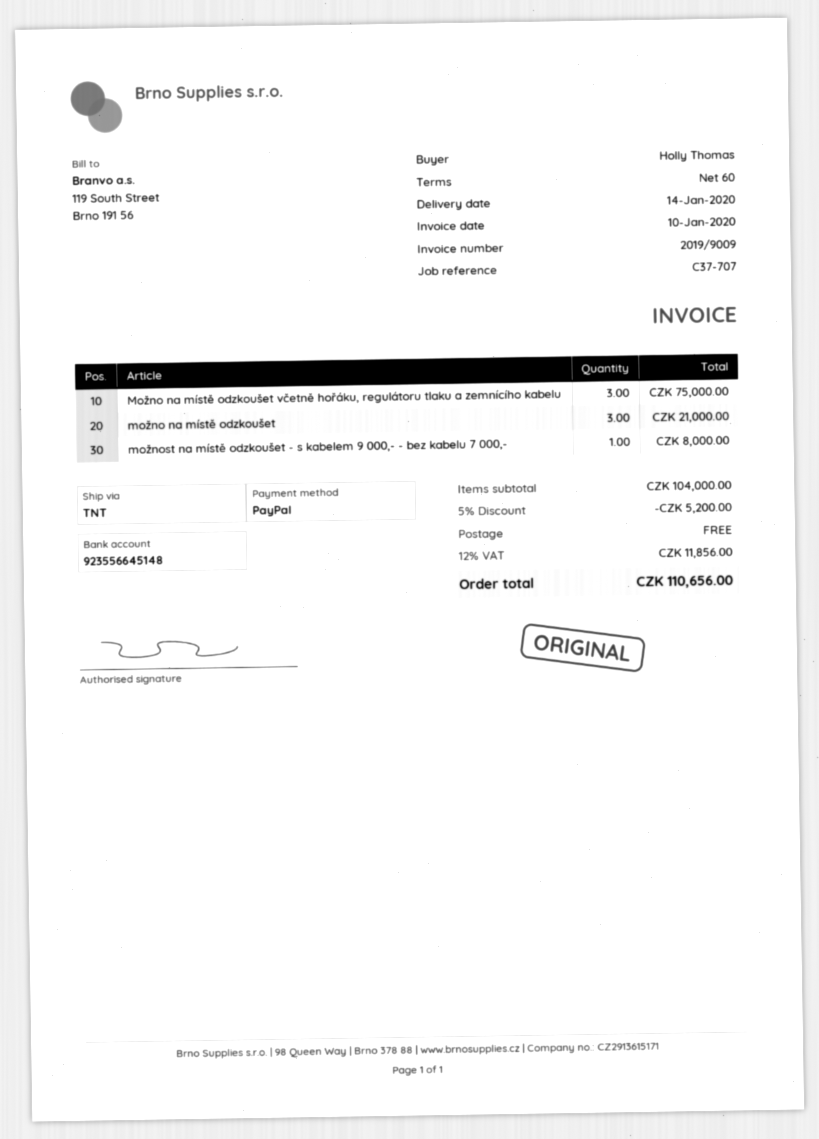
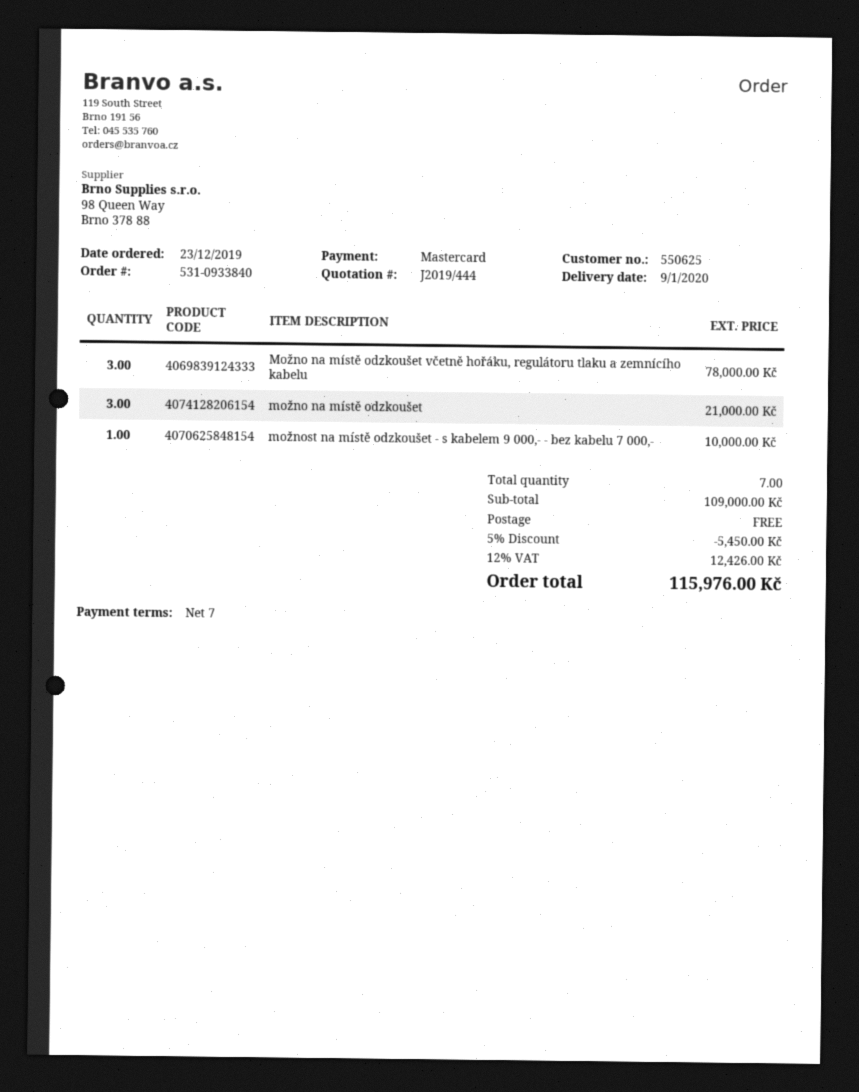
delivery date: 2020-01-14 -> 2020-01-09
payment terms: 60 days -> 7 days
payment method: PayPal -> Mastercard
Možno na místě odzkoušet včetně hořáku, regulátoru tlaku a zemnícího kabelu: 3 for 75000.00 -> 3 for 78000.00
možnost na místě odzkoušet - s kabelem 9 000,- - bez kabelu 7 000,-: 1 for 8000.00 -> 1 for 10000.00
subtotal: 104000.00 -> 109000.00
discount: 5% = 5200.00 -> 5% = 5450.00
tax: 12% = 11856.00 -> 12% = 12426.00
total: 110656.00 -> 115976.00

